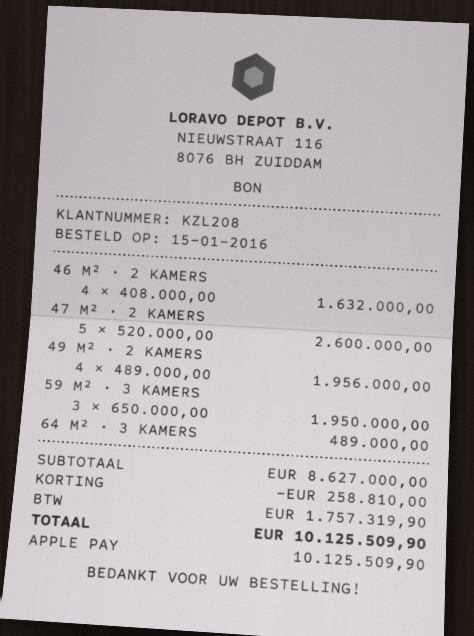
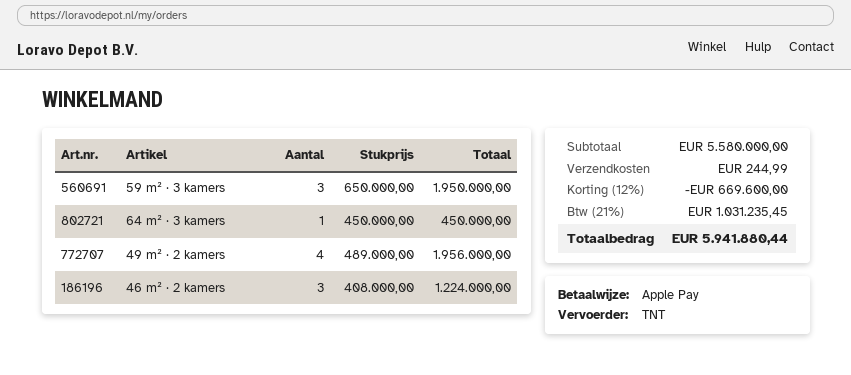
46 M² · 2 KAMERS: 4 x 408000.00 = 1632000.00 -> 3 x 408000.00 = 1224000.00
47 M² · 2 KAMERS: 5 x 520000.00 = 2600000.00 -> none
64 M² · 3 KAMERS: 1 x 489000.00 = 489000.00 -> 1 x 450000.00 = 450000.00
subtotal: 8627000.00 -> 5580000.00
discount: 258810.00 -> 669600.00
shipping: none -> 244.99
tax: 1757319.90 -> 1031235.45
total: 10125509.90 -> 5941880.44

